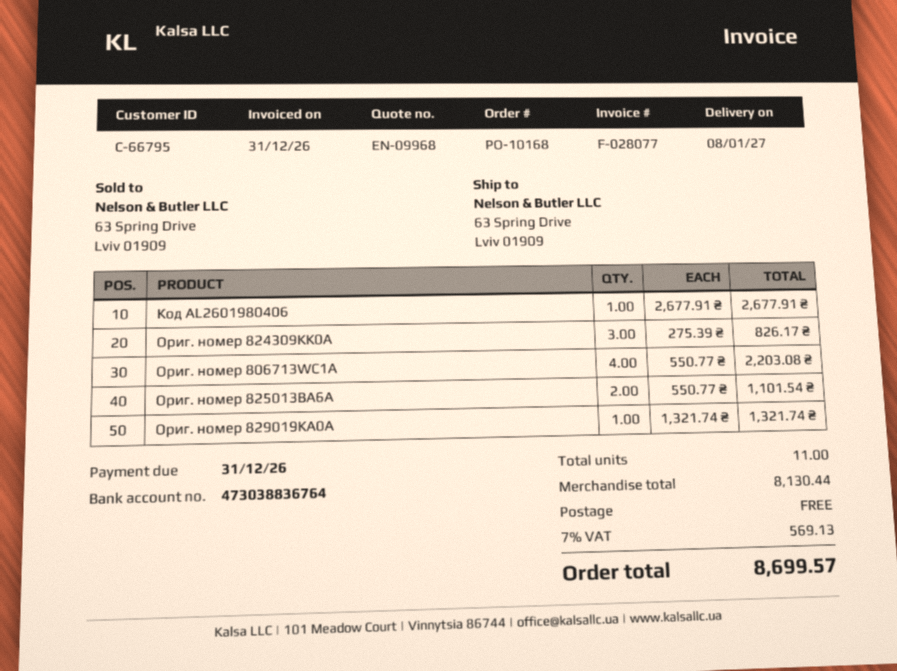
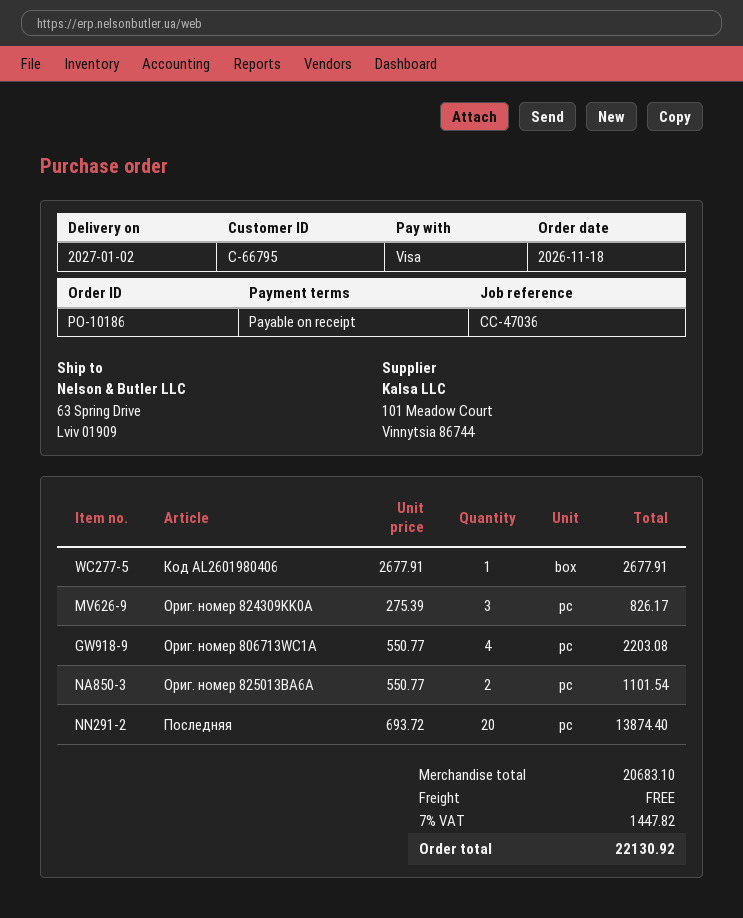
order number: PO-10168 -> PO-10186
delivery date: 2027-01-08 -> 2027-01-02
Ориг. номер 829019KA0A: 1 x 1321.74 = 1321.74 -> none
Последняя: none -> 20 x 693.72 = 13874.40
subtotal: 8130.44 -> 20683.10
tax: 7% = 569.13 -> 7% = 1447.82
total: 8699.57 -> 22130.92

